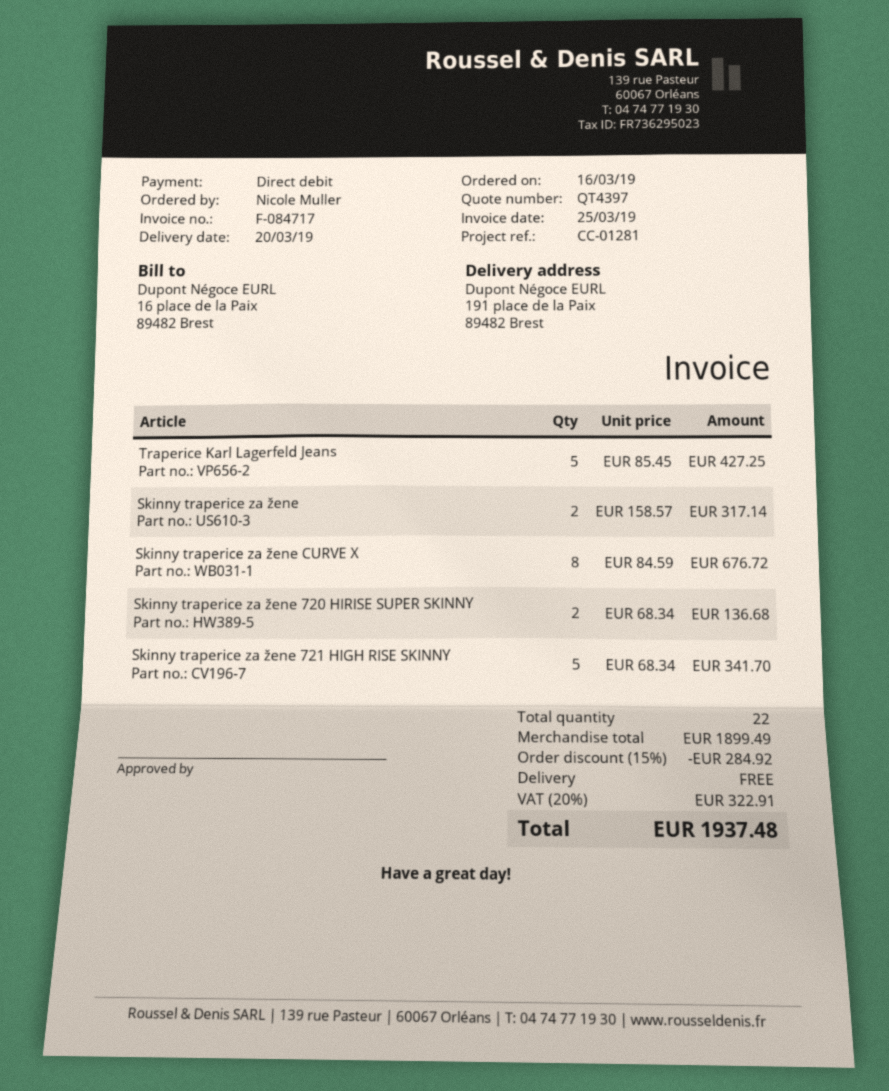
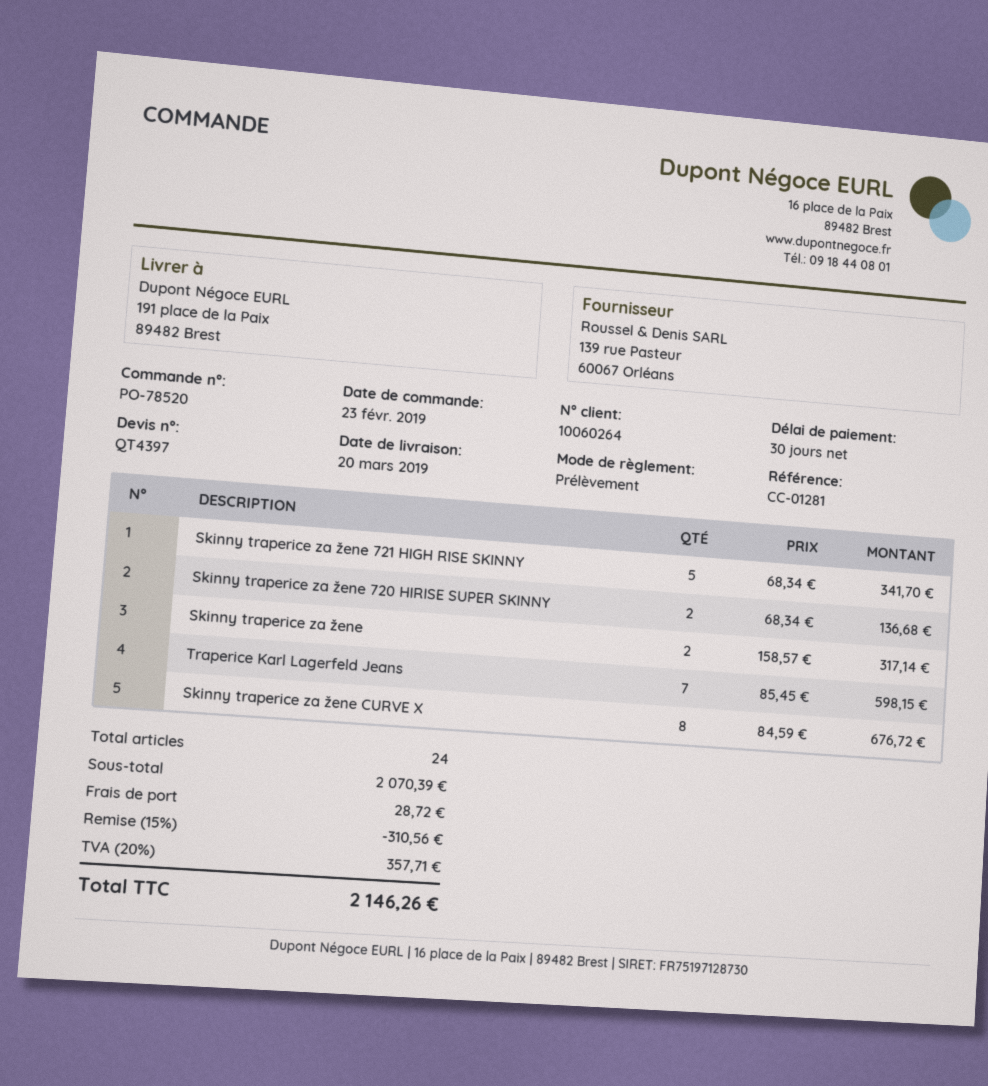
order date: 2019-03-16 -> 2019-02-23
Traperice Karl Lagerfeld Jeans: 5 x 85.45 = 427.25 -> 7 x 85.45 = 598.15
total quantity: 22 -> 24
subtotal: 1899.49 -> 2070.39
discount: 15% = 284.92 -> 15% = 310.56
shipping: 0.00 -> 28.72
tax: 20% = 322.91 -> 20% = 357.71
total: 1937.48 -> 2146.26

